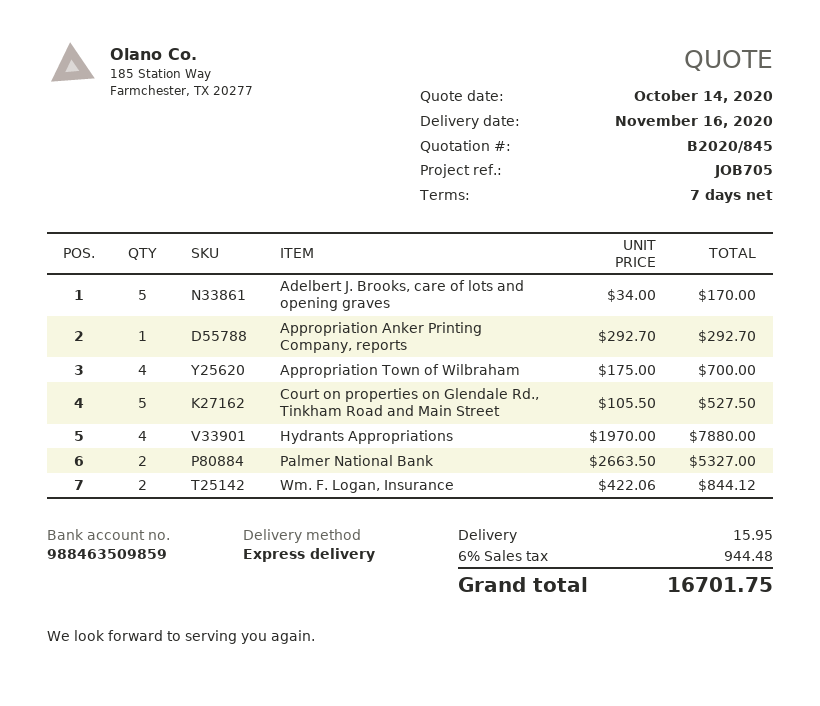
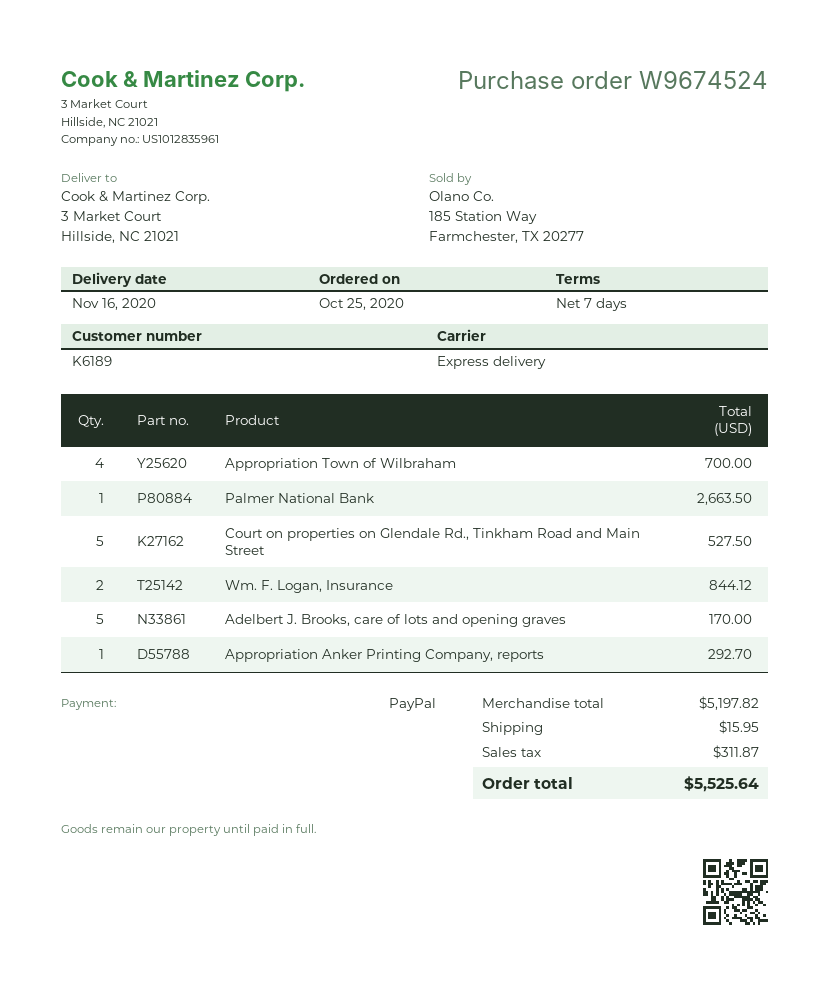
Hydrants Appropriations: 4 for 7880.00 -> none
Palmer National Bank: 2 for 5327.00 -> 1 for 2663.50
tax: 944.48 -> 311.87
total: 16701.75 -> 5525.64

